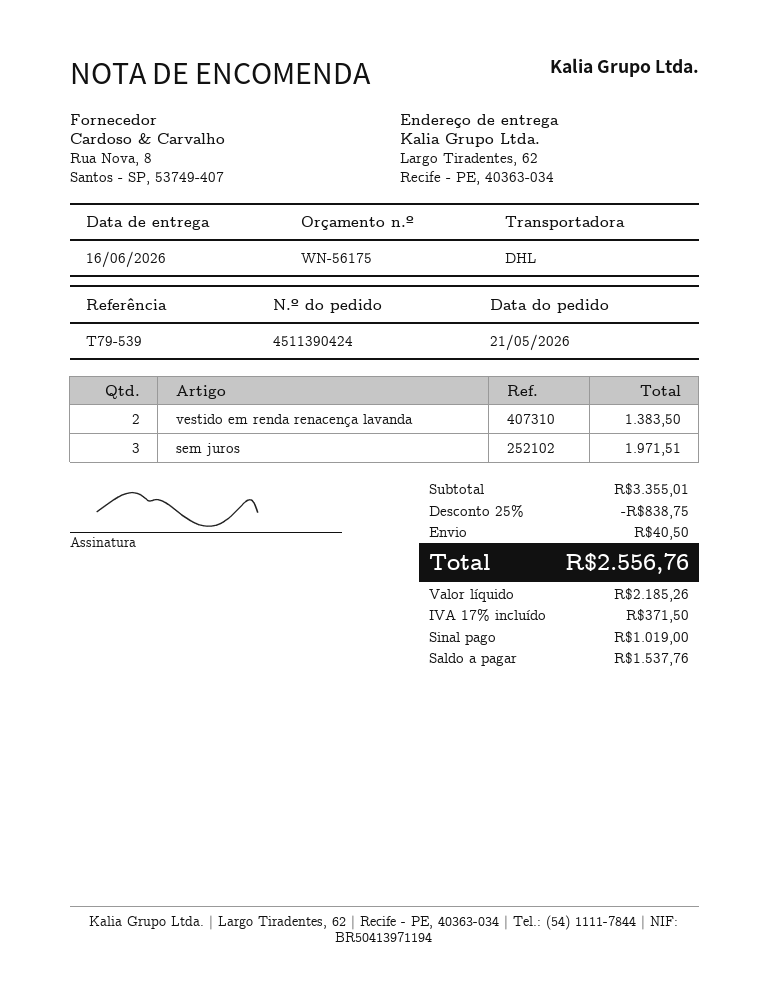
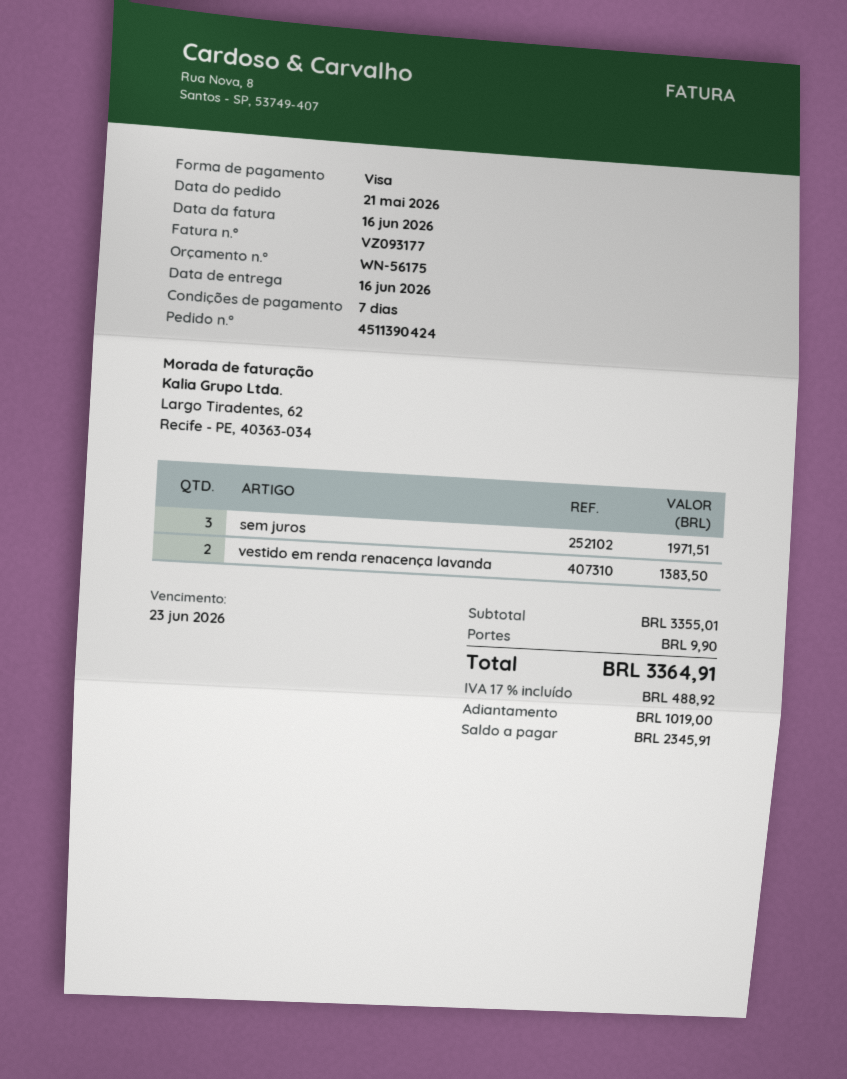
discount: 25% = 838.75 -> none
shipping: 40.50 -> 9.90
tax: 17% = 371.50 -> 17% = 488.92
total: 2556.76 -> 3364.91
balance: 1537.76 -> 2345.91

